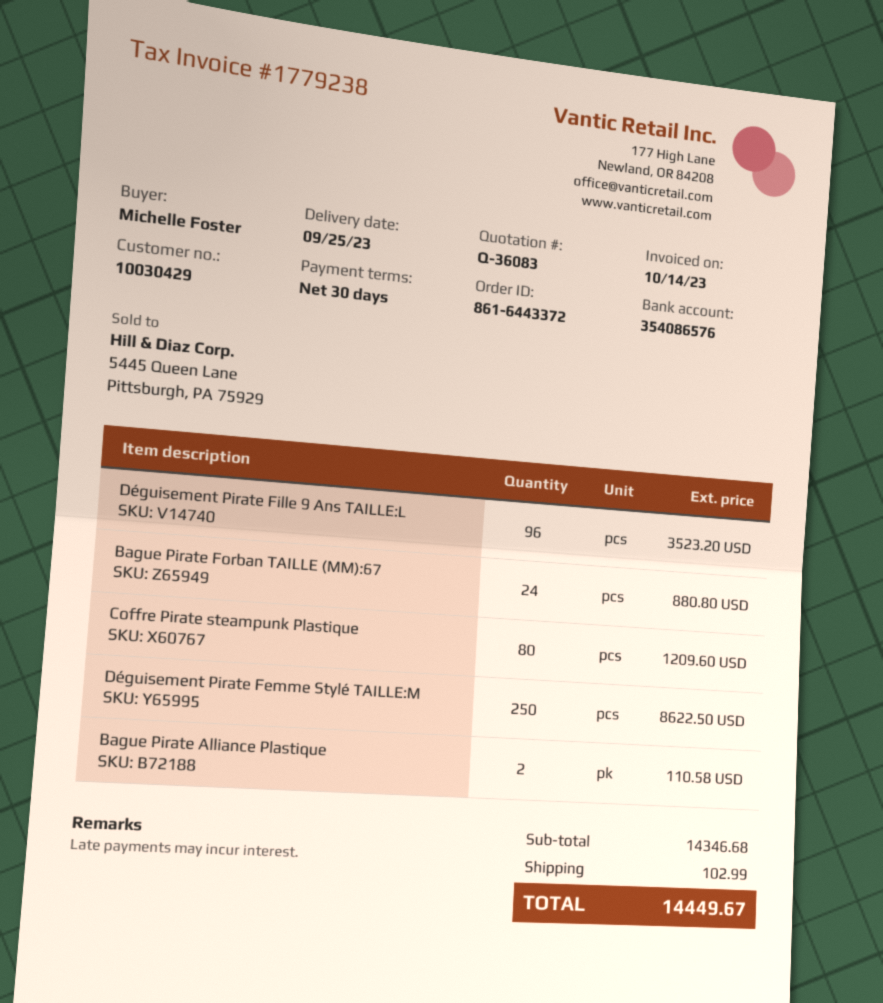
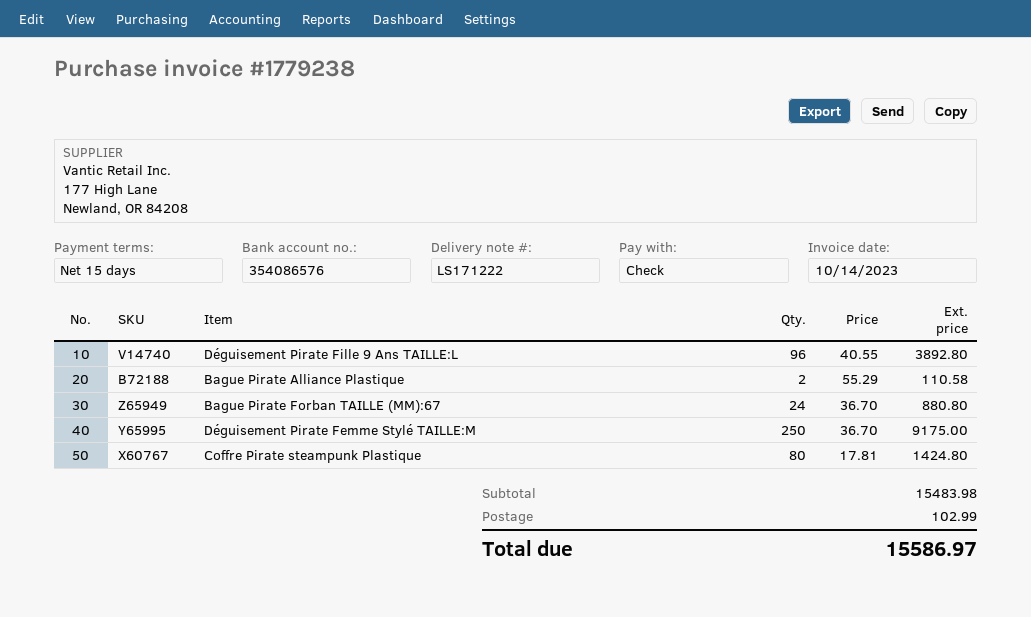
payment terms: 30 days -> 15 days
Déguisement Pirate Fille 9 Ans TAILLE:L: 96 for 3523.20 -> 96 for 3892.80
Coffre Pirate steampunk Plastique: 80 for 1209.60 -> 80 for 1424.80
Déguisement Pirate Femme Stylé TAILLE:M: 250 for 8622.50 -> 250 for 9175.00
subtotal: 14346.68 -> 15483.98
total: 14449.67 -> 15586.97

